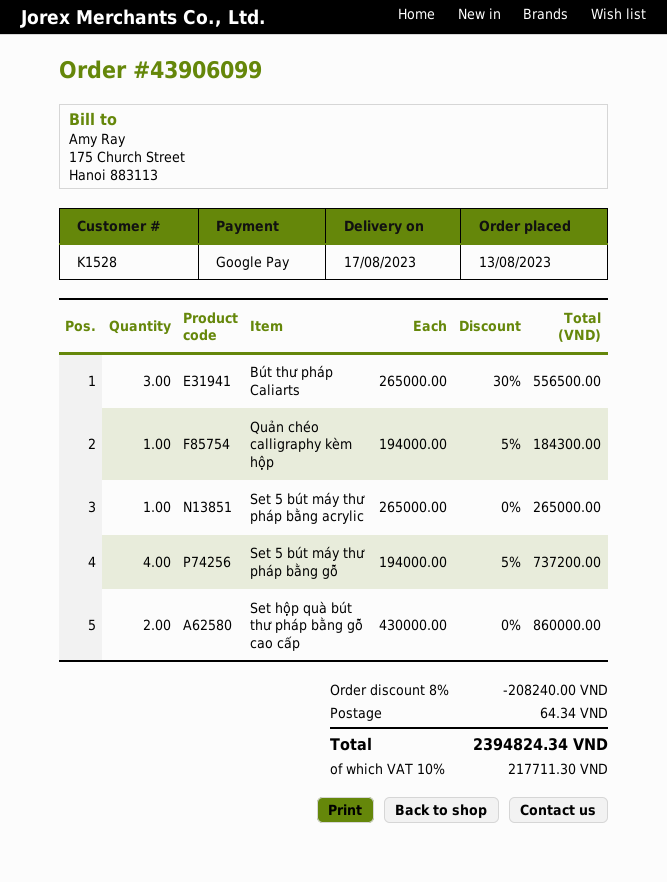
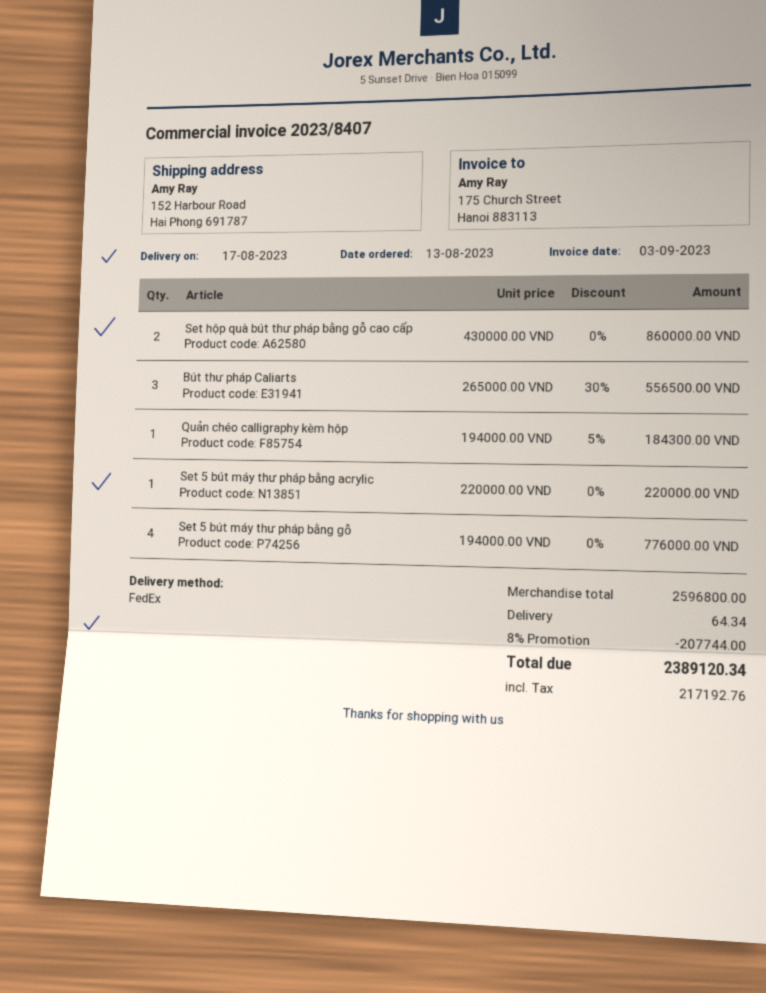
Set 5 bút máy thư pháp bằng acrylic: 1 x 265000.00 = 265000.00 -> 1 x 220000.00 = 220000.00
Set 5 bút máy thư pháp bằng gỗ: 4 x 194000.00 - 5% = 737200.00 -> 4 x 194000.00 = 776000.00
discount: 8% = 208240.00 -> 8% = 207744.00
tax: 217711.30 -> 217192.76
total: 2394824.34 -> 2389120.34

